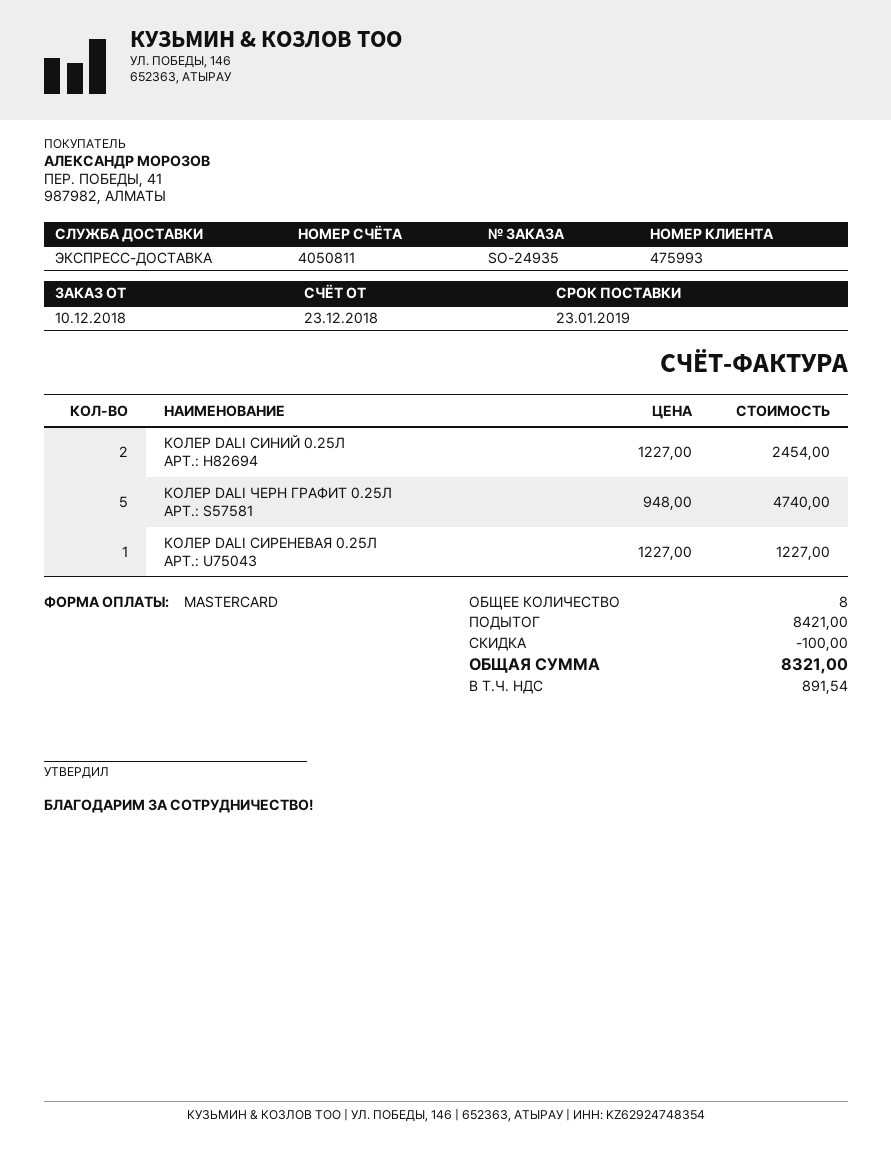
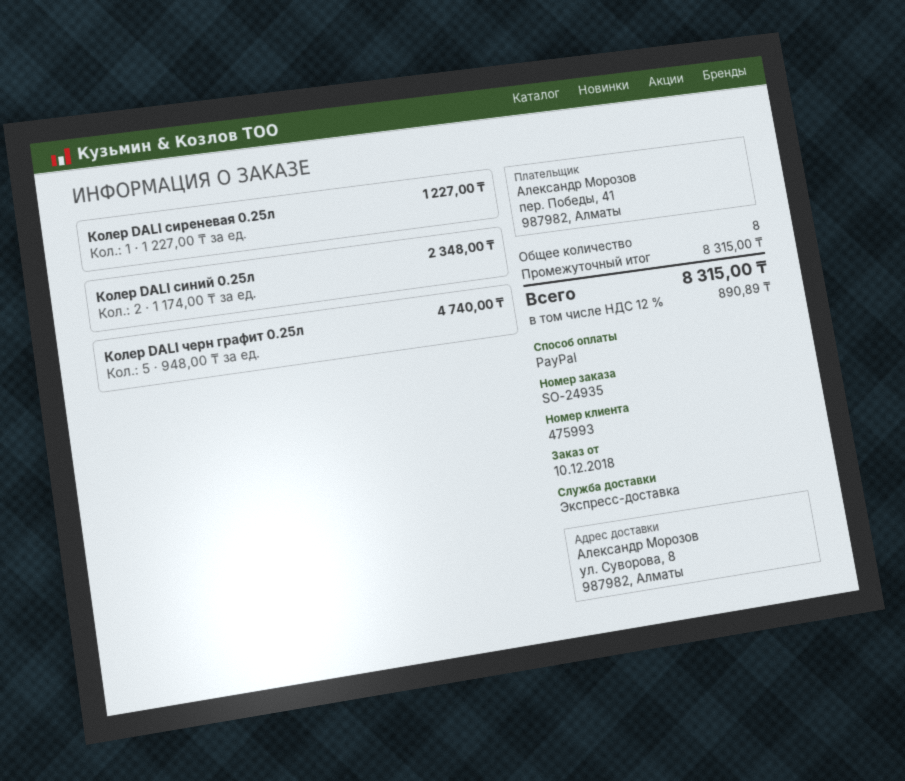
payment method: Mastercard -> PayPal
КОЛЕР DALI СИНИЙ 0.25Л: 2 x 1227.00 = 2454.00 -> 2 x 1174.00 = 2348.00
subtotal: 8421.00 -> 8315.00
discount: 100.00 -> none
tax: 891.54 -> 890.89
total: 8321.00 -> 8315.00

